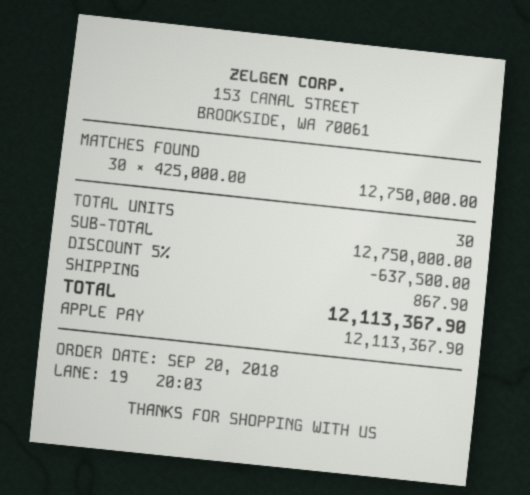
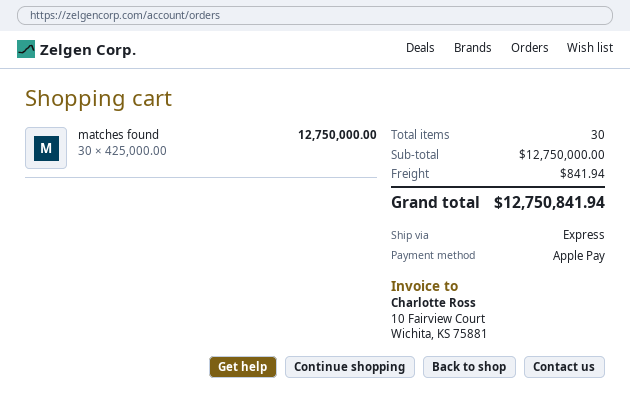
discount: 5% = 637500.00 -> none
shipping: 867.90 -> 841.94
total: 12113367.90 -> 12750841.94

